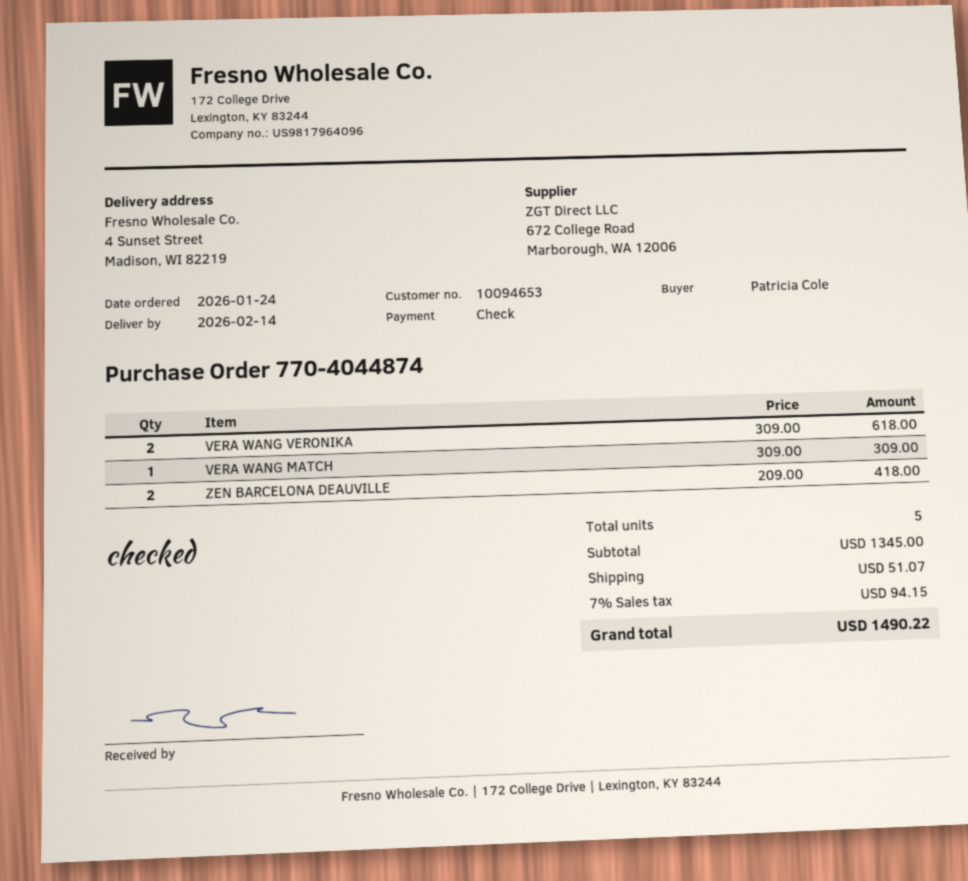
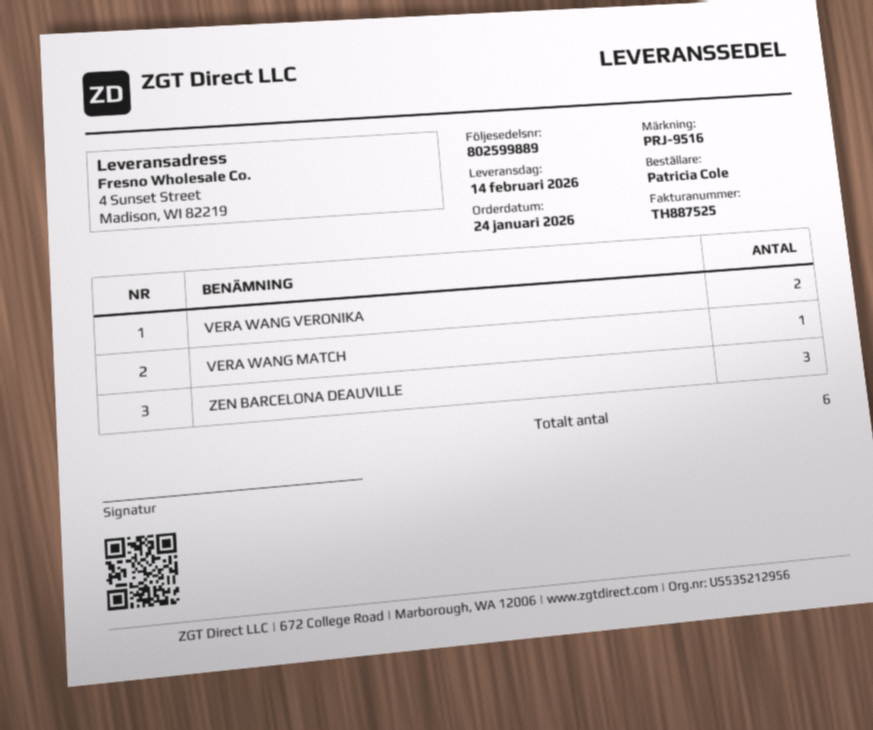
ZEN BARCELONA DEAUVILLE: 2 -> 3
total quantity: 5 -> 6

